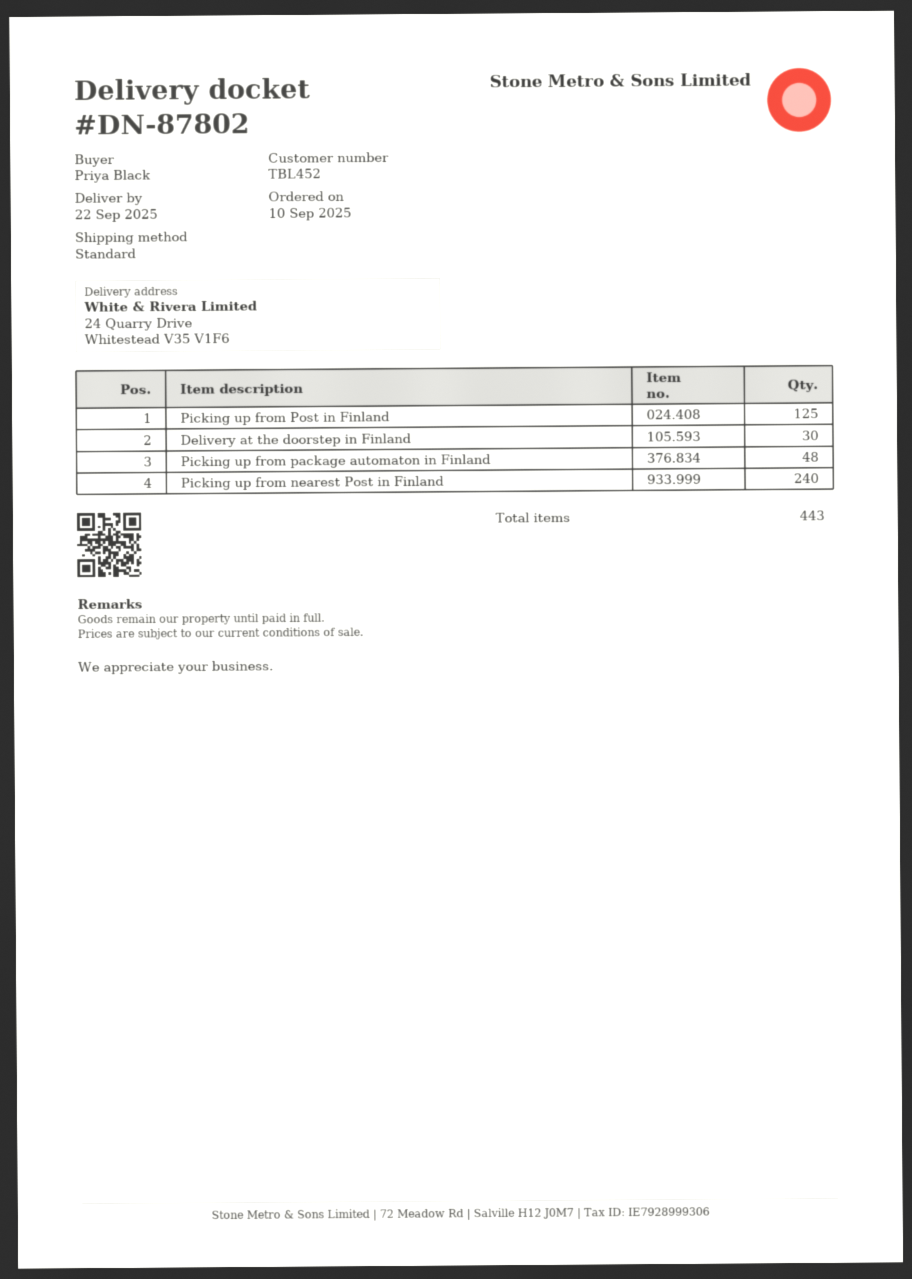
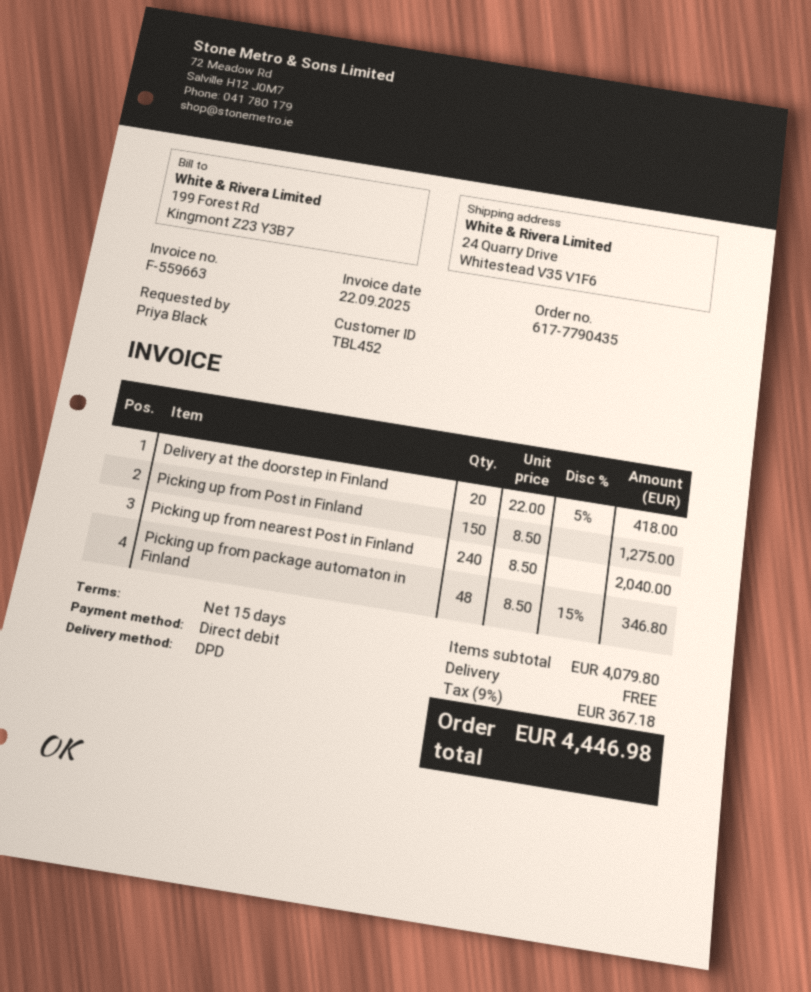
shipping method: standard -> DPD
Picking up from Post in Finland: 125 -> 150
Delivery at the doorstep in Finland: 30 -> 20

